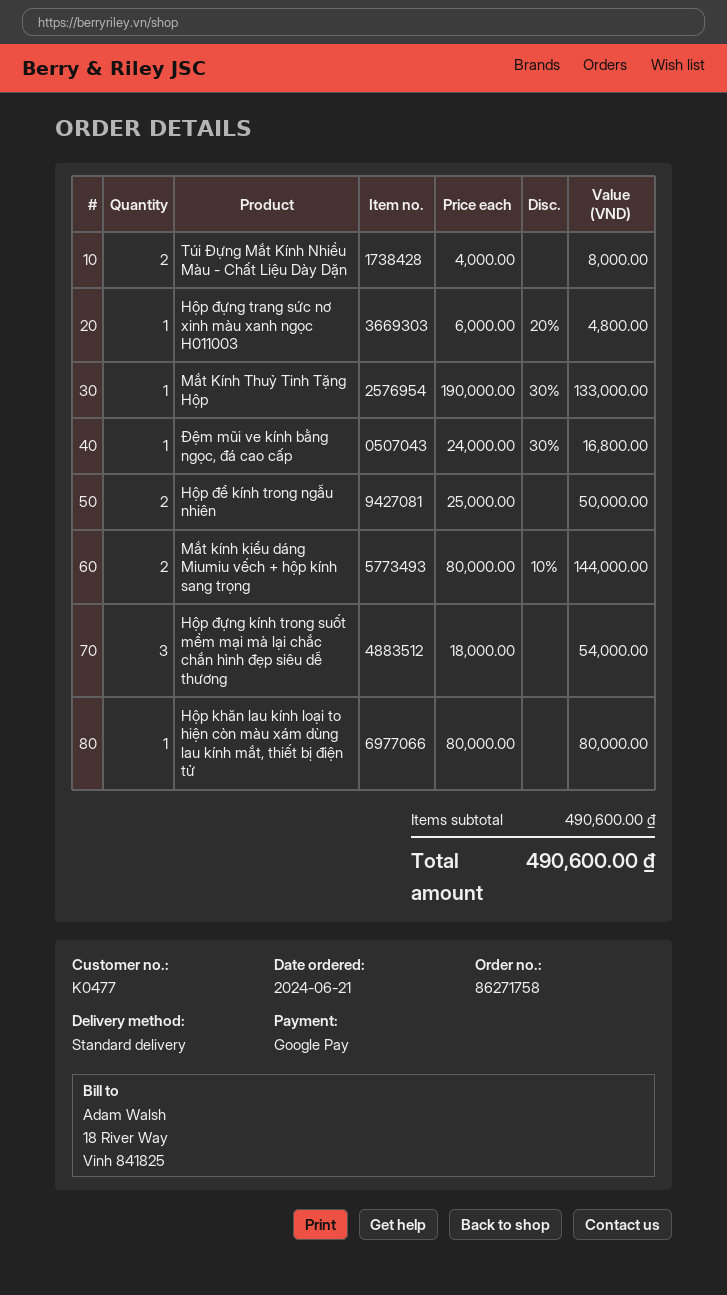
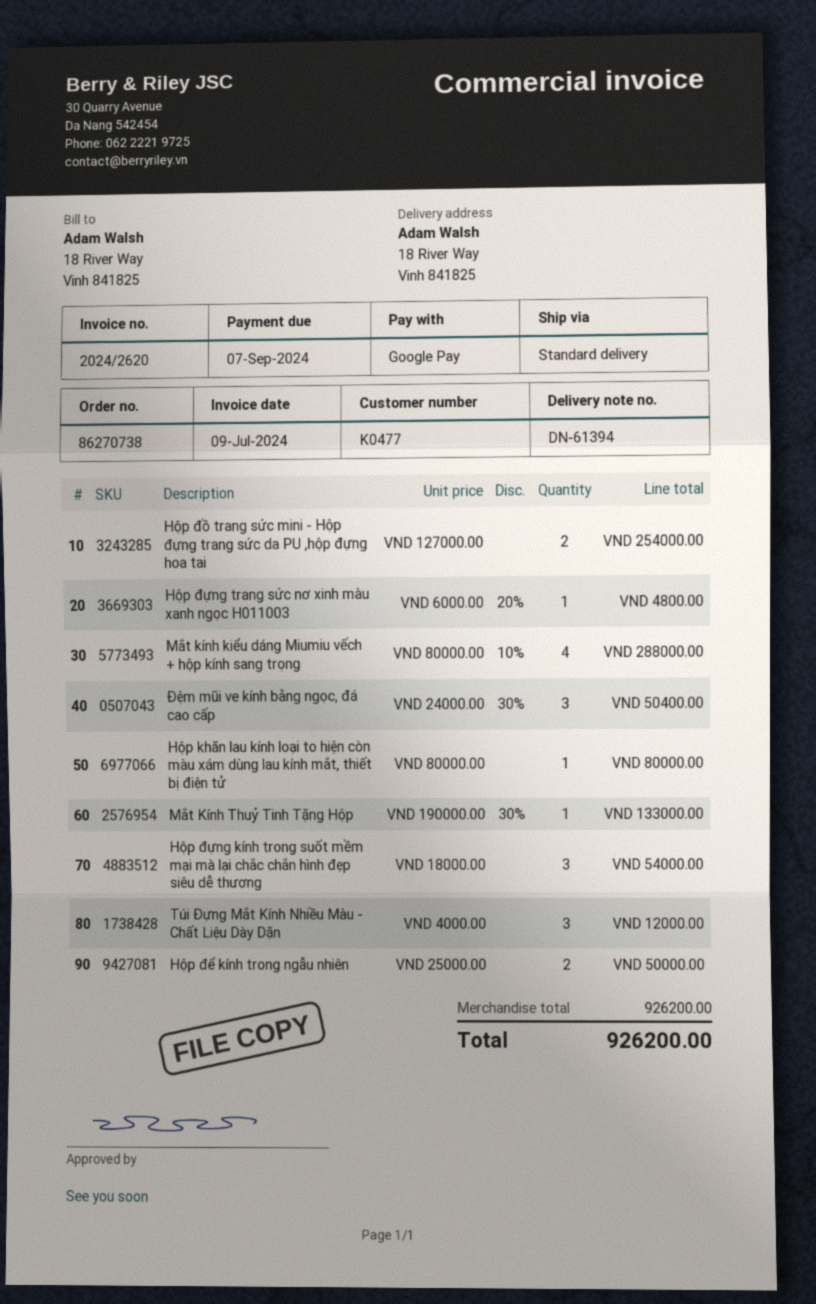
order number: 86271758 -> 86270738
Túi Đựng Mắt Kính Nhiều Màu - Chất Liệu Dày Dặn: 2 x 4000.00 = 8000.00 -> 3 x 4000.00 = 12000.00
Đệm mũi ve kính bằng ngọc, đá cao cấp: 1 x 24000.00 - 30% = 16800.00 -> 3 x 24000.00 - 30% = 50400.00
Mắt kính kiểu dáng Miumiu vếch + hộp kính sang trọng: 2 x 80000.00 - 10% = 144000.00 -> 4 x 80000.00 - 10% = 288000.00
Hộp đồ trang sức mini - Hộp đựng trang sức da PU ,hộp đựng hoa tai: none -> 2 x 127000.00 = 254000.00
subtotal: 490600.00 -> 926200.00
total: 490600.00 -> 926200.00

